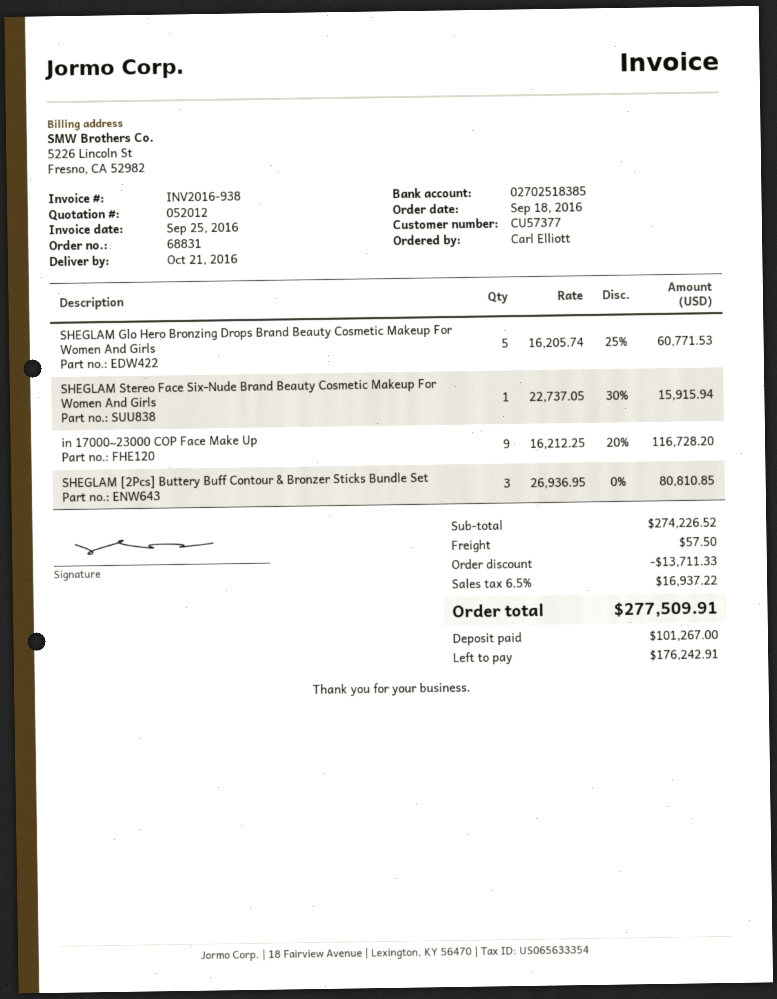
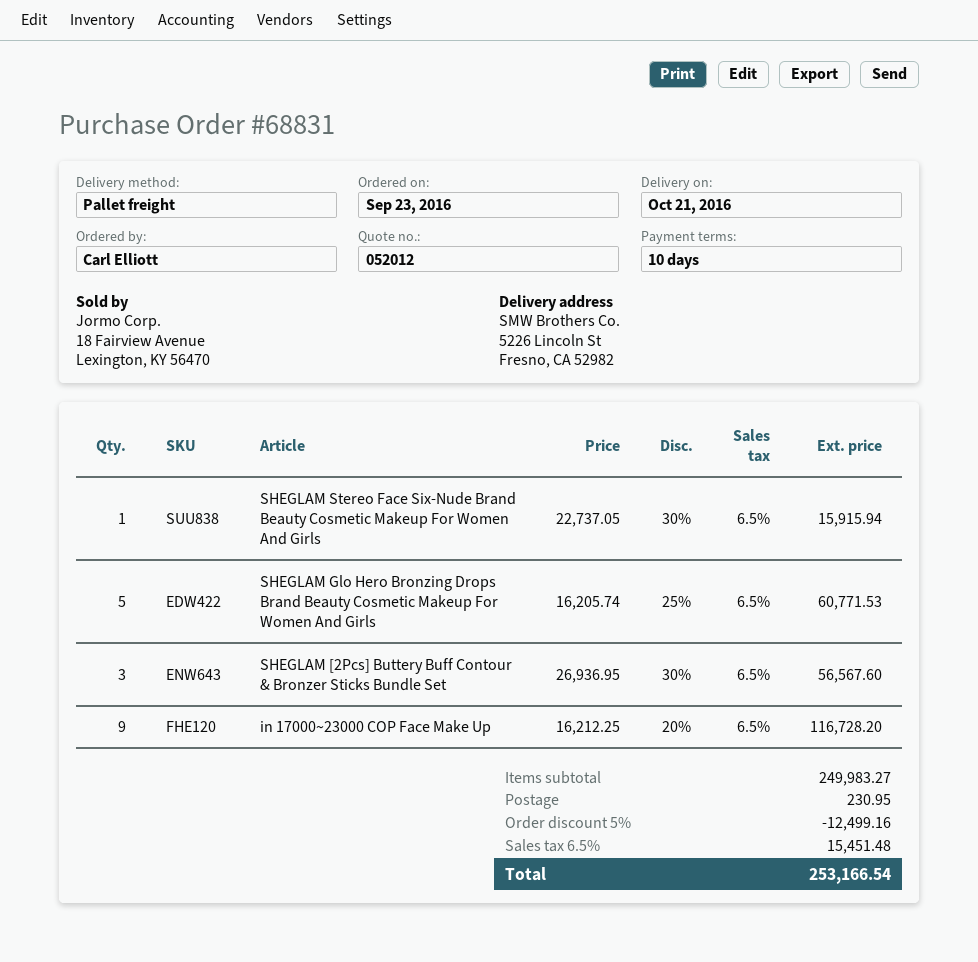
order date: 2016-09-18 -> 2016-09-23
SHEGLAM [2Pcs] Buttery Buff Contour & Bronzer Sticks Bundle Set: 3 x 26936.95 = 80810.85 -> 3 x 26936.95 - 30% = 56567.60
subtotal: 274226.52 -> 249983.27
discount: 13711.33 -> 12499.16
shipping: 57.50 -> 230.95
tax: 6.5% = 16937.22 -> 6.5% = 15451.48
total: 277509.91 -> 253166.54

